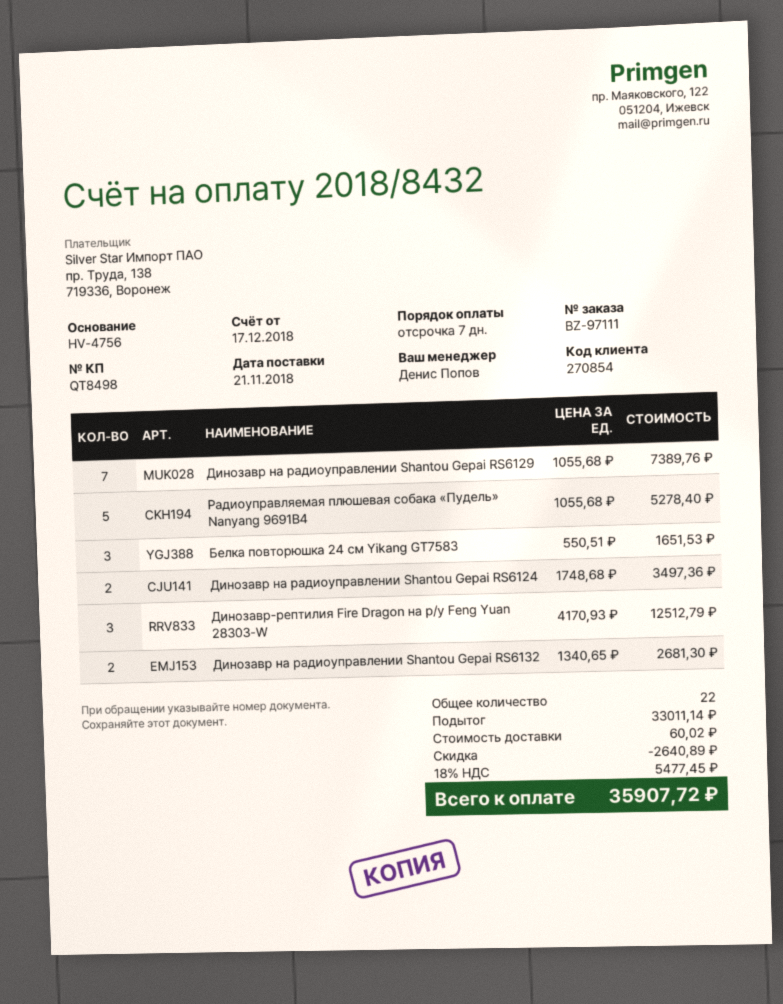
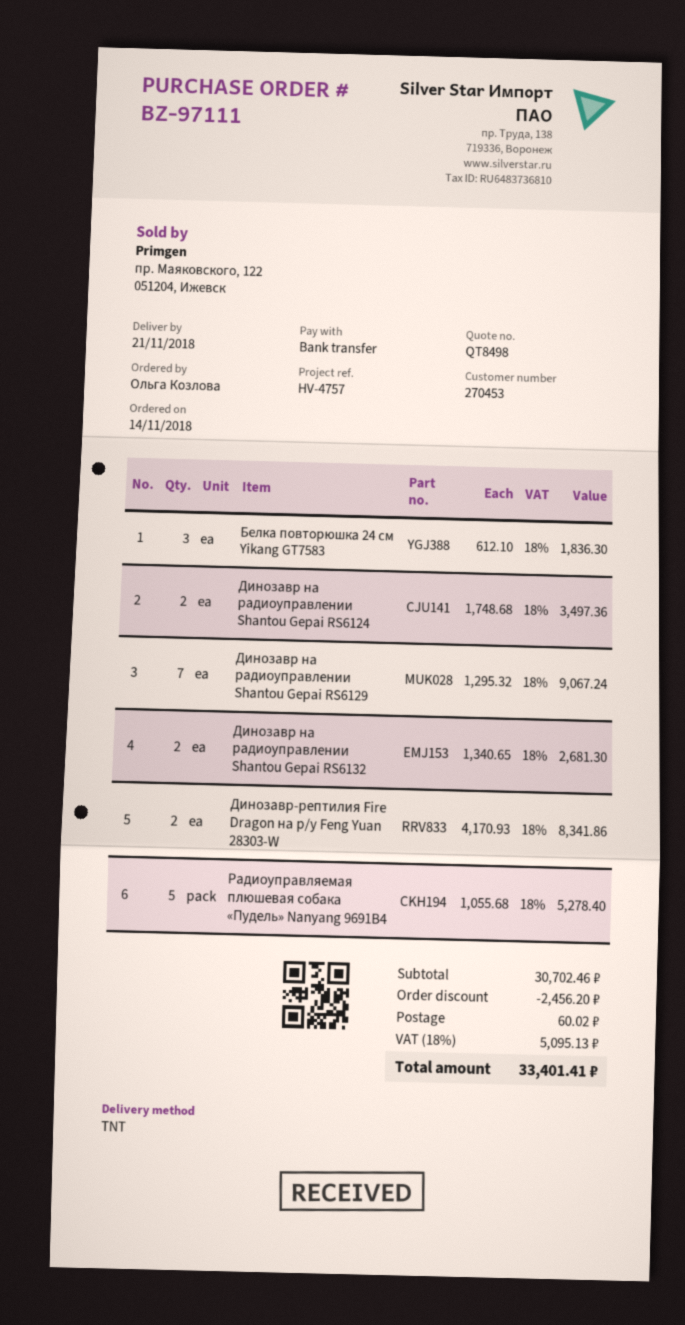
customer number: 270854 -> 270453
reference: HV-4756 -> HV-4757
Динозавр на радиоуправлении Shantou Gepai RS6129: 7 x 1055.68 = 7389.76 -> 7 x 1295.32 = 9067.24
Белка повторюшка 24 см Yikang GT7583: 3 x 550.51 = 1651.53 -> 3 x 612.10 = 1836.30
Динозавр-рептилия Fire Dragon на р/у Feng Yuan 28303-W: 3 x 4170.93 = 12512.79 -> 2 x 4170.93 = 8341.86
subtotal: 33011.14 -> 30702.46
discount: 2640.89 -> 2456.20
tax: 18% = 5477.45 -> 18% = 5095.13
total: 35907.72 -> 33401.41

